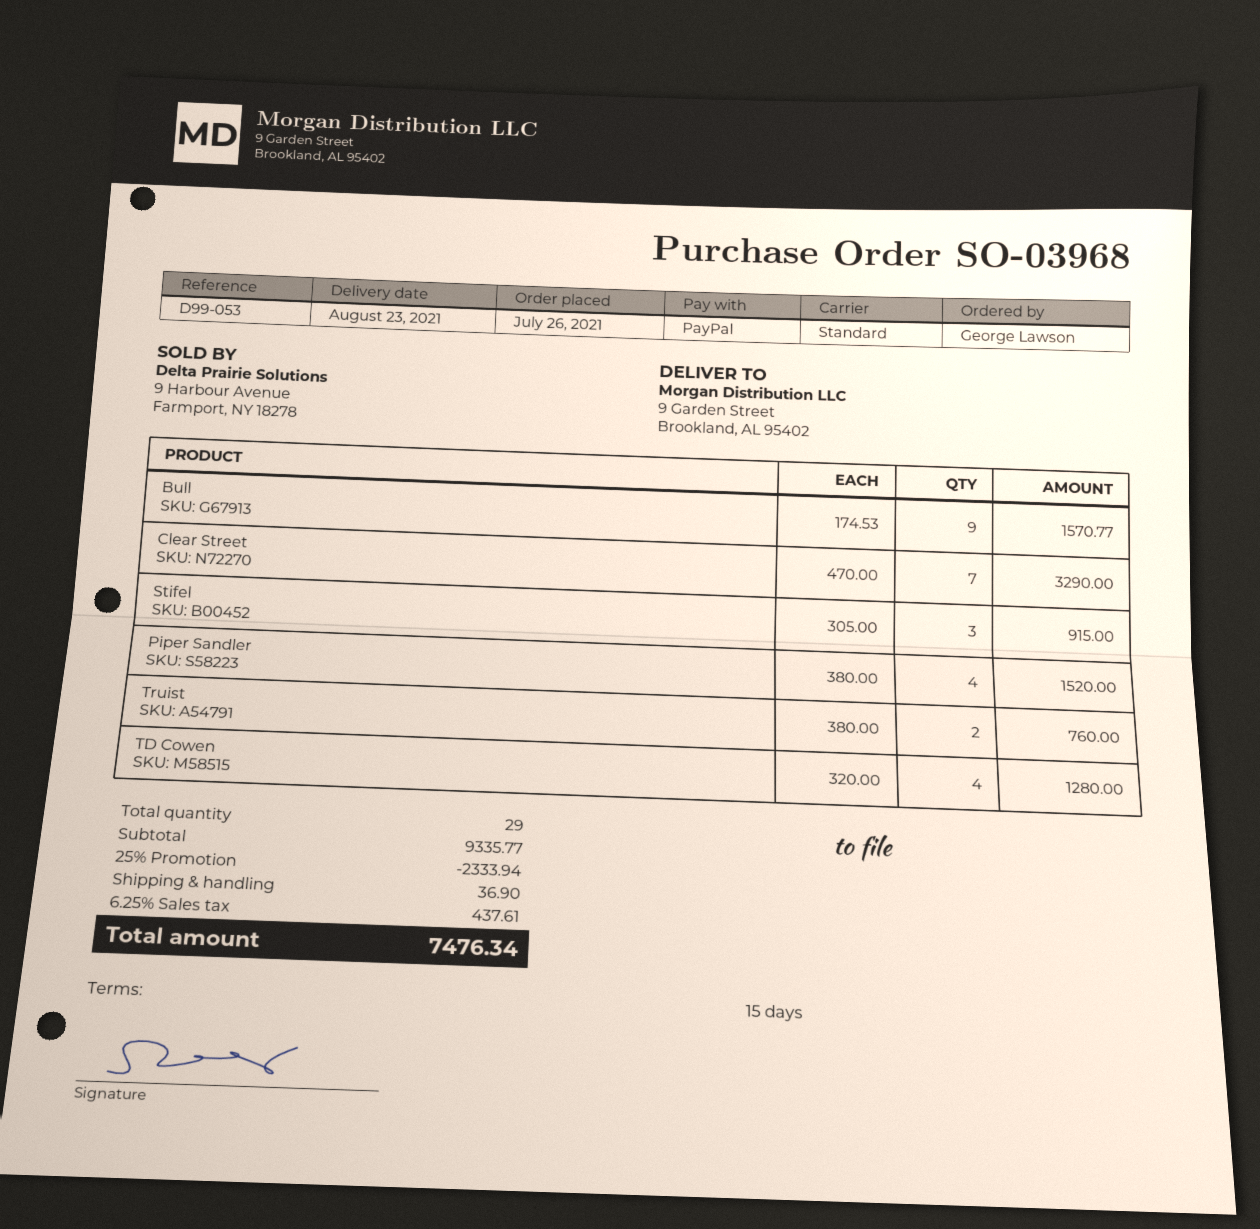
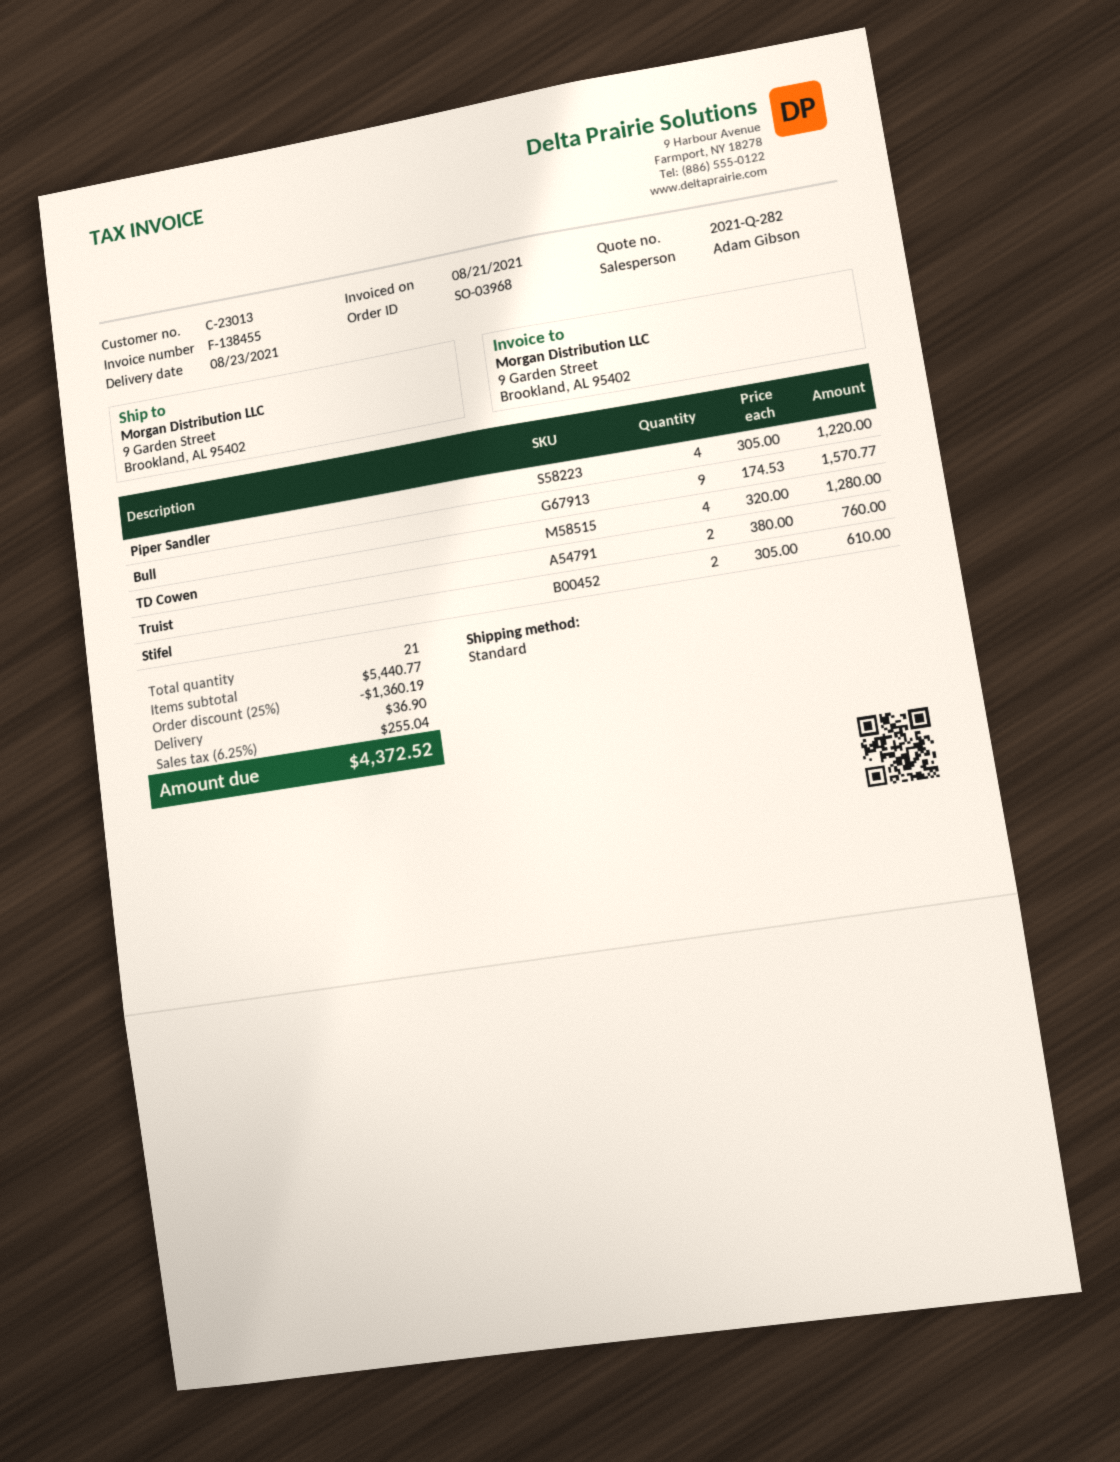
Clear Street: 7 x 470.00 = 3290.00 -> none
Stifel: 3 x 305.00 = 915.00 -> 2 x 305.00 = 610.00
Piper Sandler: 4 x 380.00 = 1520.00 -> 4 x 305.00 = 1220.00
total quantity: 29 -> 21
subtotal: 9335.77 -> 5440.77
discount: 25% = 2333.94 -> 25% = 1360.19
tax: 6.25% = 437.61 -> 6.25% = 255.04
total: 7476.34 -> 4372.52

